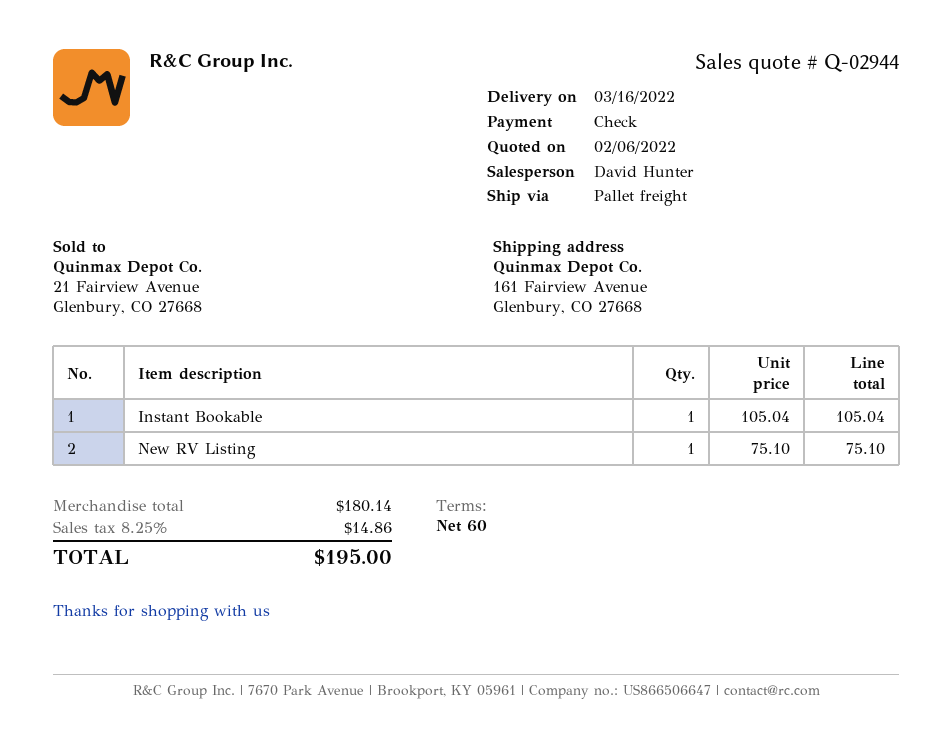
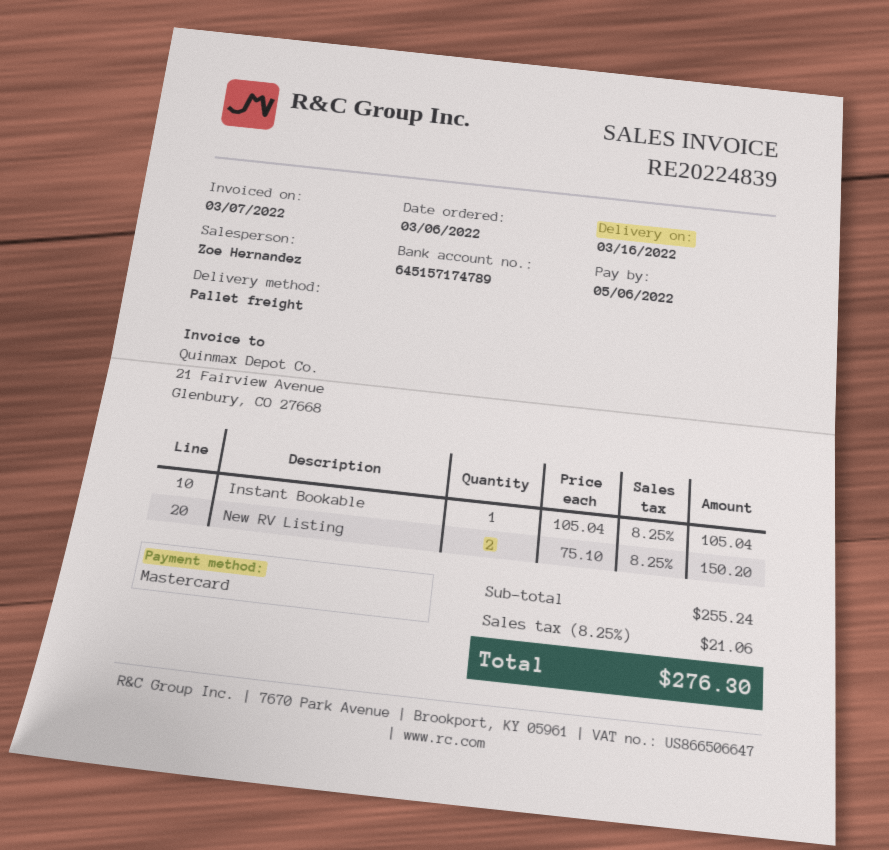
sales rep: David Hunter -> Zoe Hernandez
payment method: cheque -> Mastercard
New RV Listing: 1 x 75.10 = 75.10 -> 2 x 75.10 = 150.20
subtotal: 180.14 -> 255.24
tax: 8.25% = 14.86 -> 8.25% = 21.06
total: 195.00 -> 276.30

